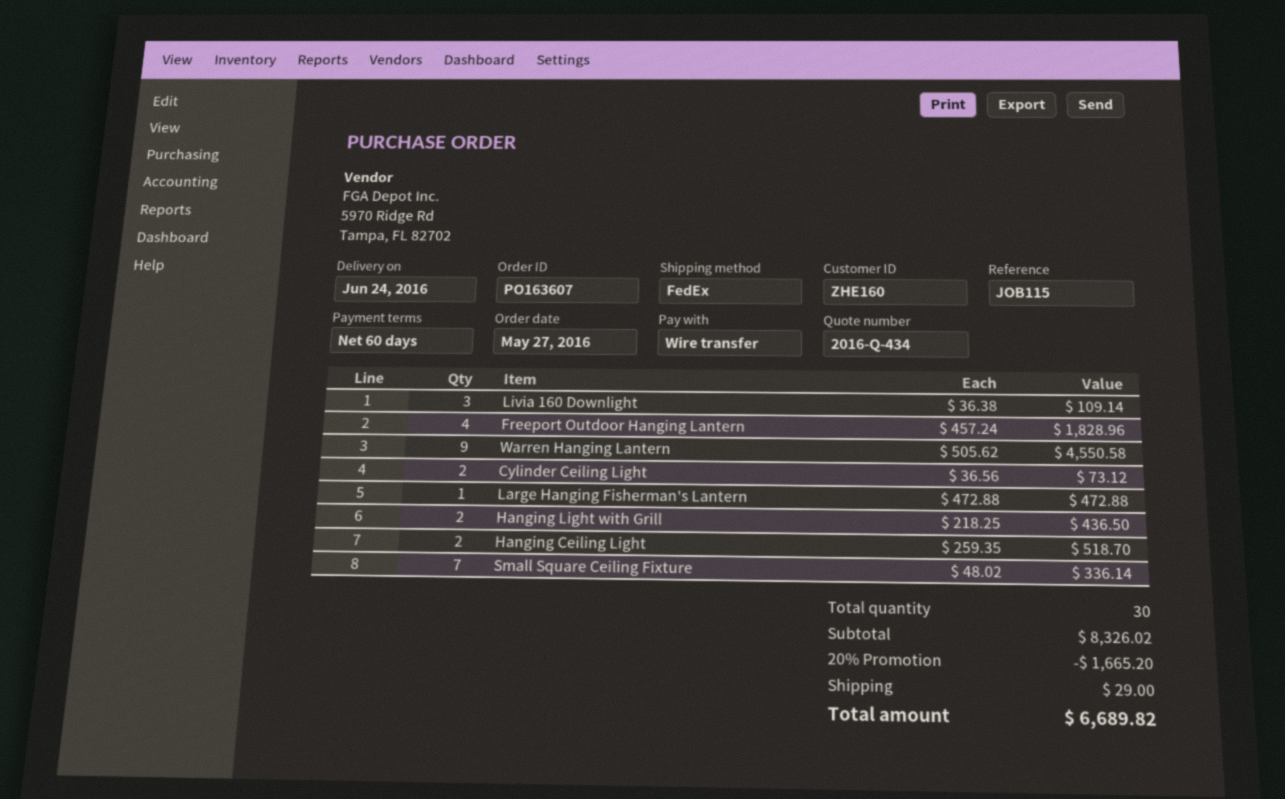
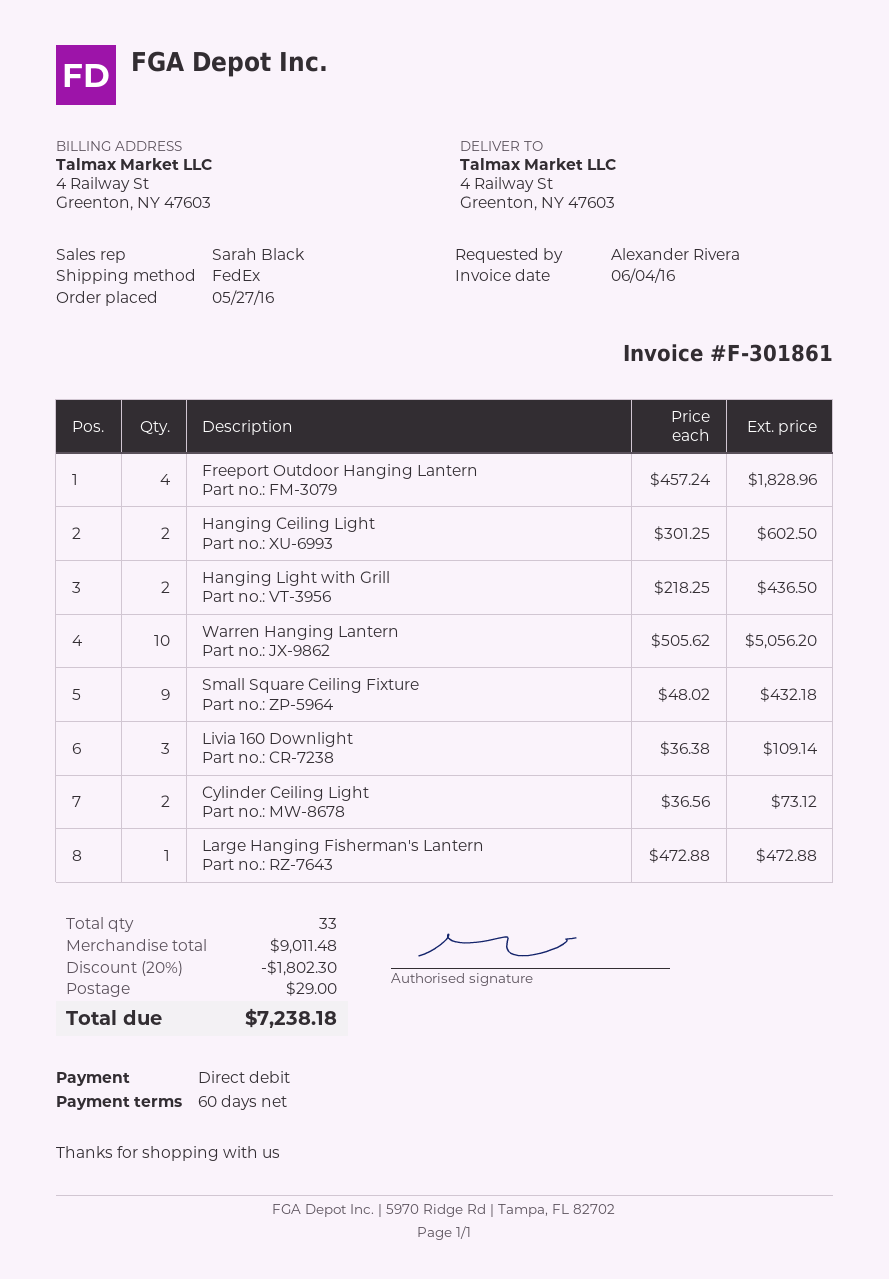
payment method: bank transfer -> direct debit
Warren Hanging Lantern: 9 x 505.62 = 4550.58 -> 10 x 505.62 = 5056.20
Hanging Ceiling Light: 2 x 259.35 = 518.70 -> 2 x 301.25 = 602.50
Small Square Ceiling Fixture: 7 x 48.02 = 336.14 -> 9 x 48.02 = 432.18
total quantity: 30 -> 33
subtotal: 8326.02 -> 9011.48
discount: 20% = 1665.20 -> 20% = 1802.30
total: 6689.82 -> 7238.18

